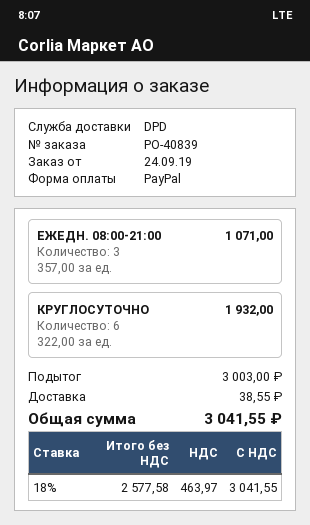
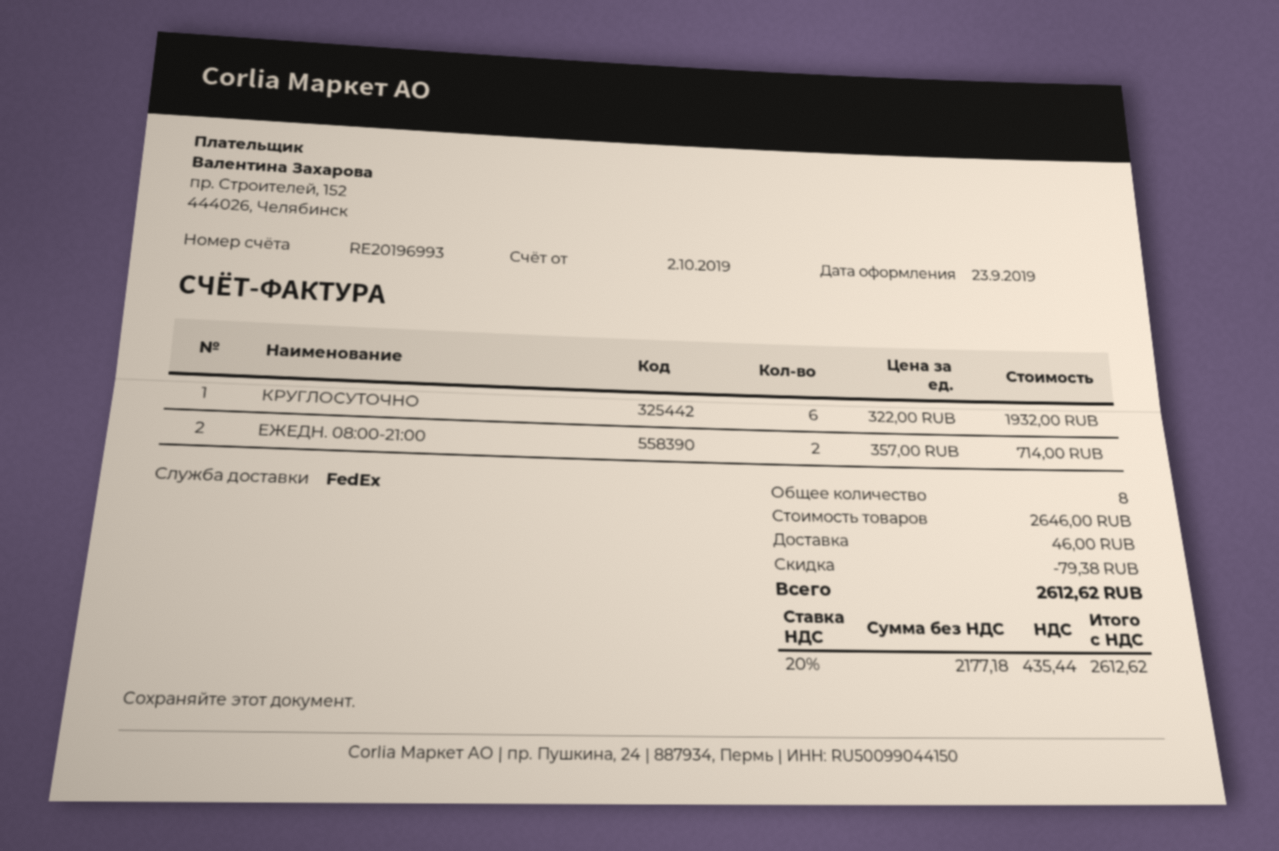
order date: 2019-09-24 -> 2019-09-23
shipping method: DPD -> FedEx
ЕЖЕДН. 08:00-21:00: 3 x 357.00 = 1071.00 -> 2 x 357.00 = 714.00
subtotal: 3003.00 -> 2646.00
discount: none -> 79.38
shipping: 38.55 -> 46.00
net: 2577.58 -> 2177.18
tax: 18% = 463.97 -> 20% = 435.44
total: 3041.55 -> 2612.62

